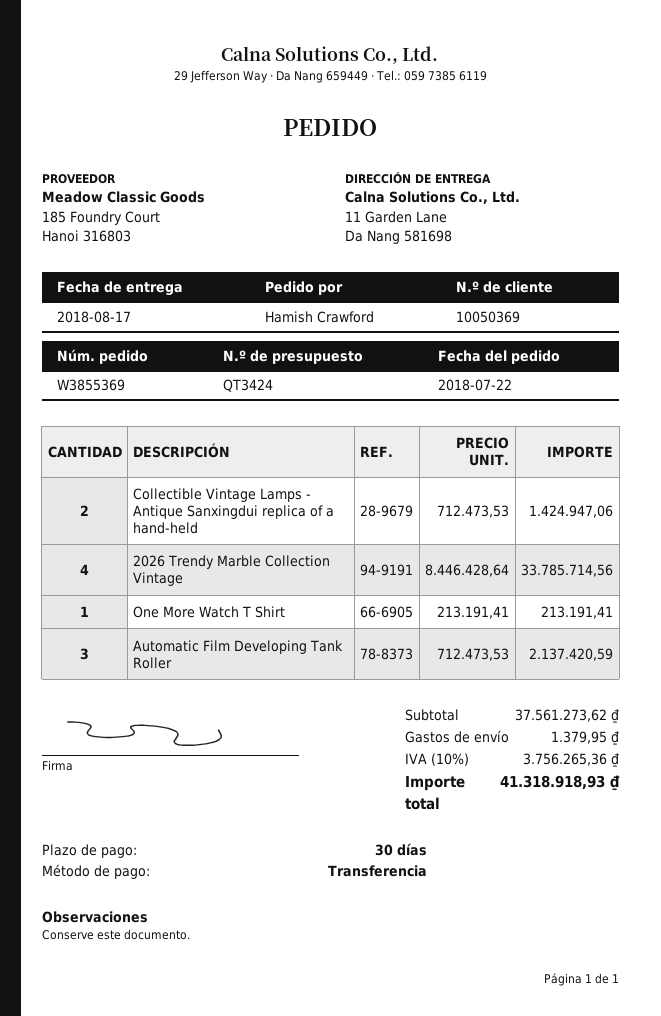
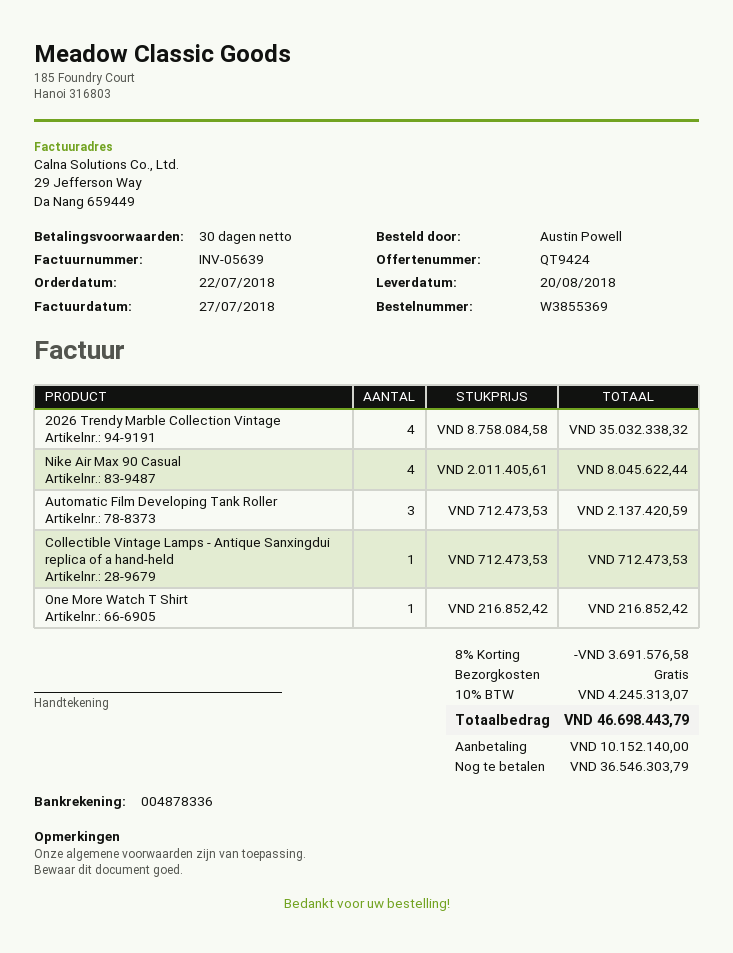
quote number: QT3424 -> QT9424
delivery date: 2018-08-17 -> 2018-08-20
ordered by: Hamish Crawford -> Austin Powell
Collectible Vintage Lamps - Antique Sanxingdui replica of a hand-held: 2 x 712473.53 = 1424947.06 -> 1 x 712473.53 = 712473.53
2026 Trendy Marble Collection Vintage: 4 x 8446428.64 = 33785714.56 -> 4 x 8758084.58 = 35032338.32
One More Watch T Shirt: 1 x 213191.41 = 213191.41 -> 1 x 216852.42 = 216852.42
Nike Air Max 90 Casual: none -> 4 x 2011405.61 = 8045622.44
discount: none -> 8% = 3691576.58
shipping: 1379.95 -> 0.00
tax: 10% = 3756265.36 -> 10% = 4245313.07
total: 41318918.93 -> 46698443.79

